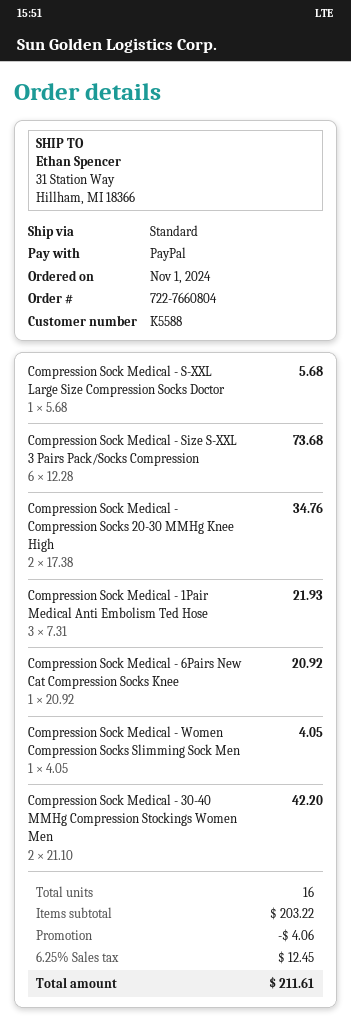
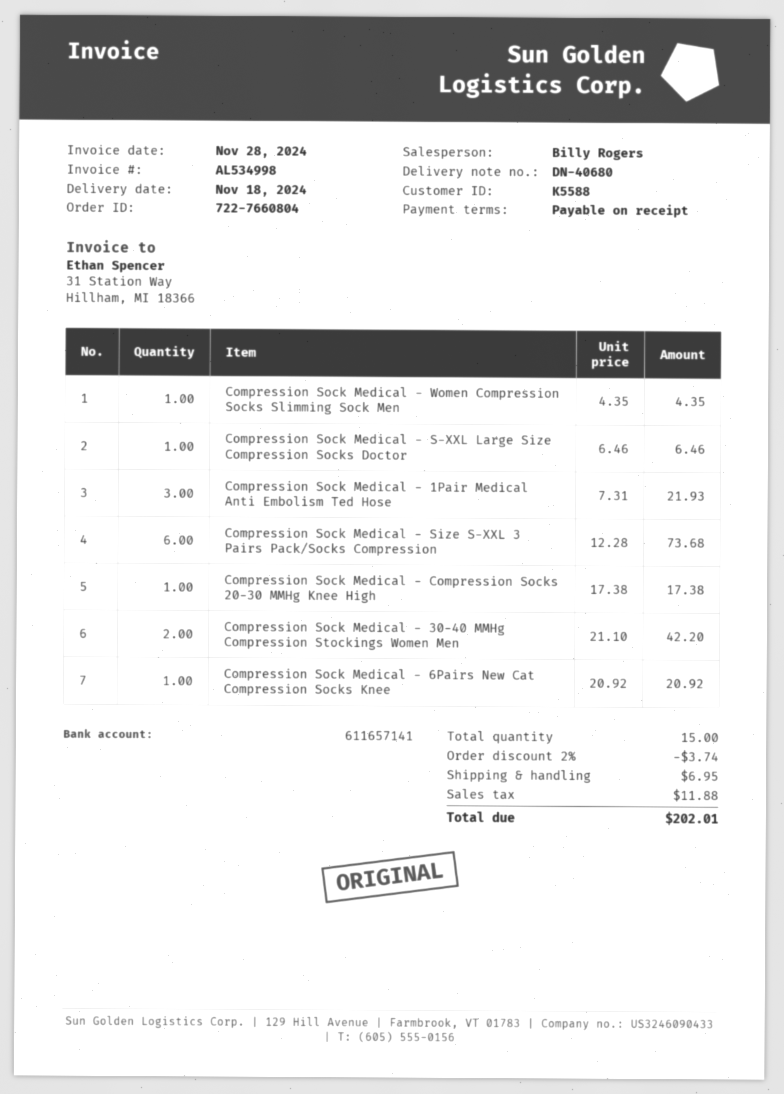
Compression Sock Medical - S-XXL Large Size Compression Socks Doctor: 1 x 5.68 = 5.68 -> 1 x 6.46 = 6.46
Compression Sock Medical - Compression Socks 20-30 MMHg Knee High: 2 x 17.38 = 34.76 -> 1 x 17.38 = 17.38
Compression Sock Medical - Women Compression Socks Slimming Sock Men: 1 x 4.05 = 4.05 -> 1 x 4.35 = 4.35
total quantity: 16 -> 15
discount: 4.06 -> 3.74
shipping: none -> 6.95
tax: 12.45 -> 11.88
total: 211.61 -> 202.01

